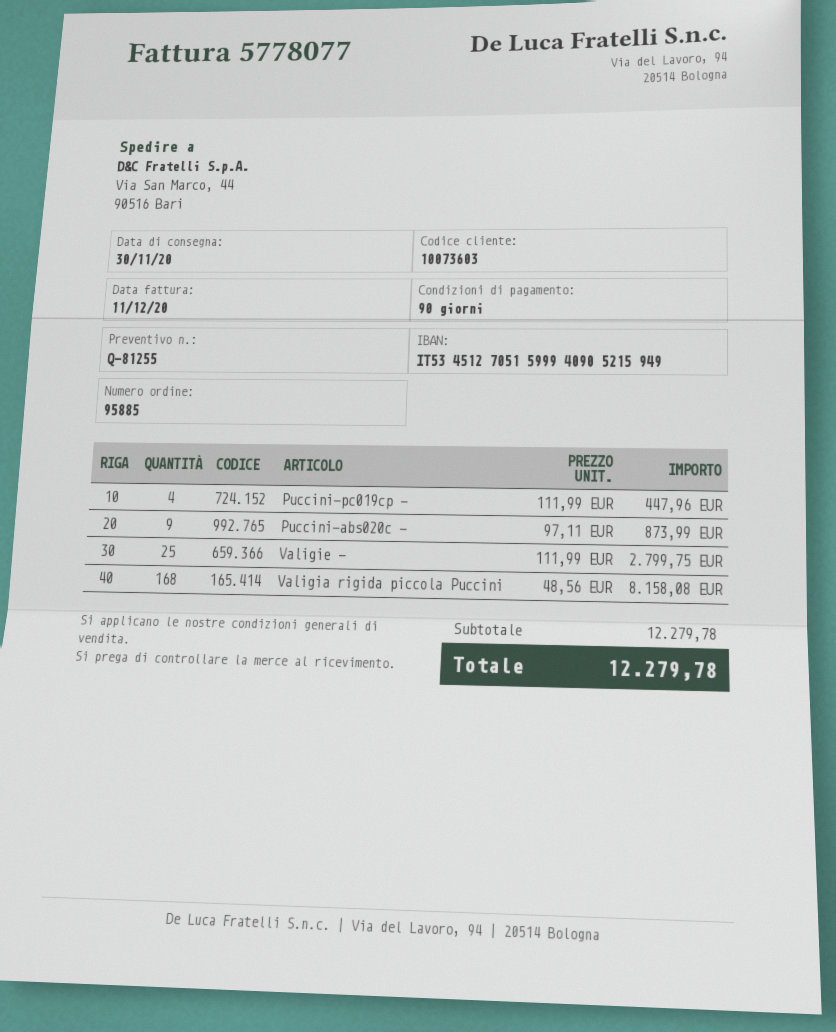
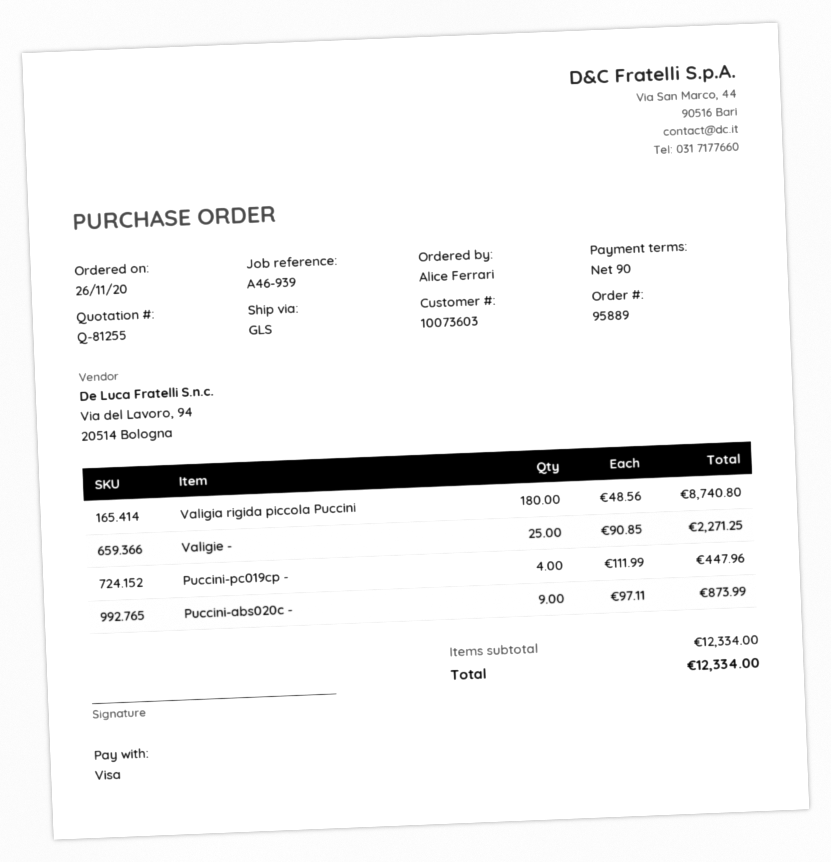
order number: 95885 -> 95889
Valigie -: 25 x 111.99 = 2799.75 -> 25 x 90.85 = 2271.25
Valigia rigida piccola Puccini: 168 x 48.56 = 8158.08 -> 180 x 48.56 = 8740.80
subtotal: 12279.78 -> 12334.00
total: 12279.78 -> 12334.00

